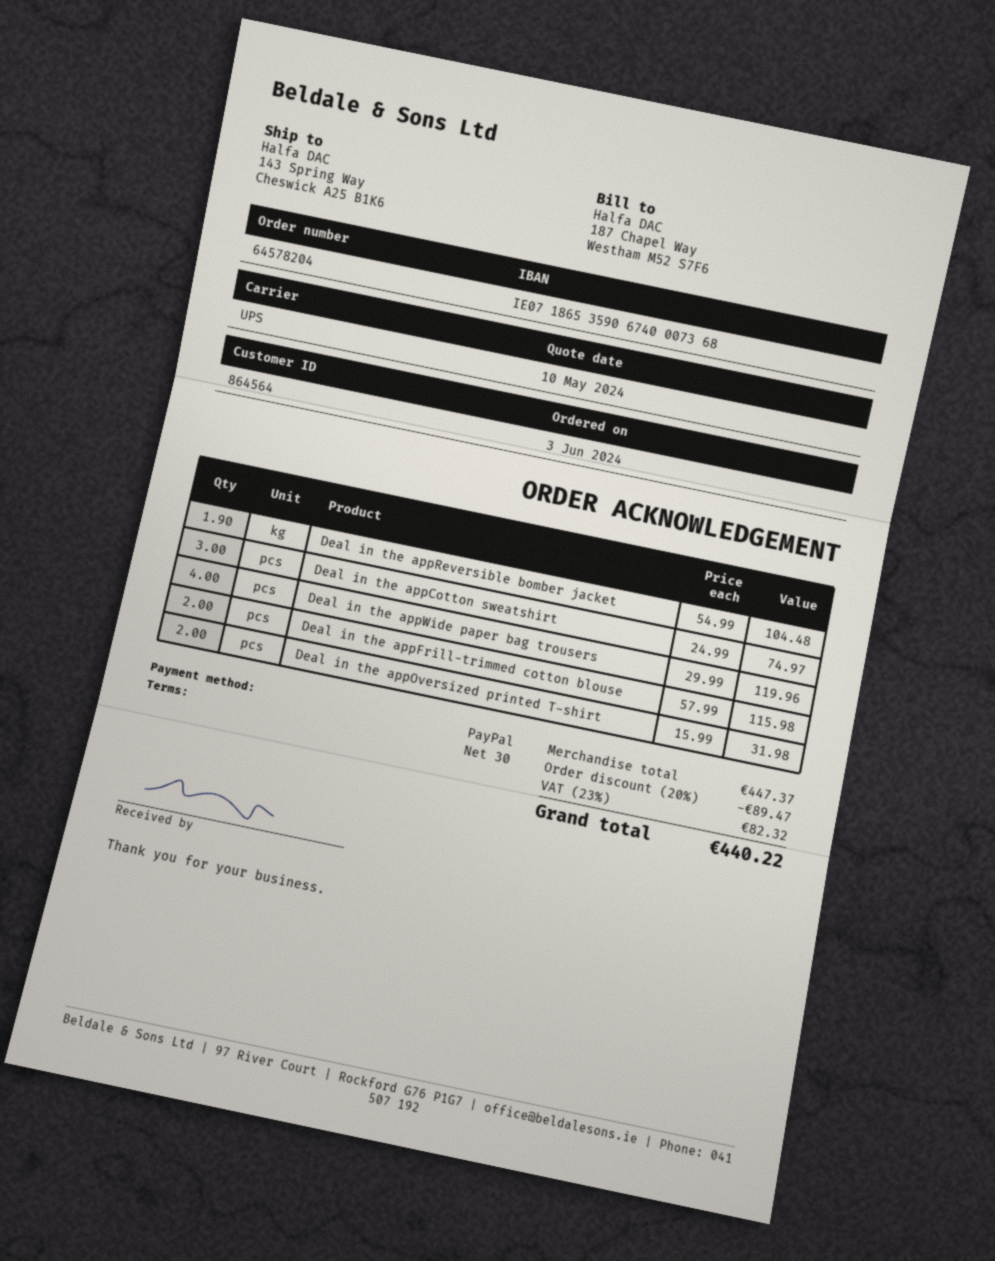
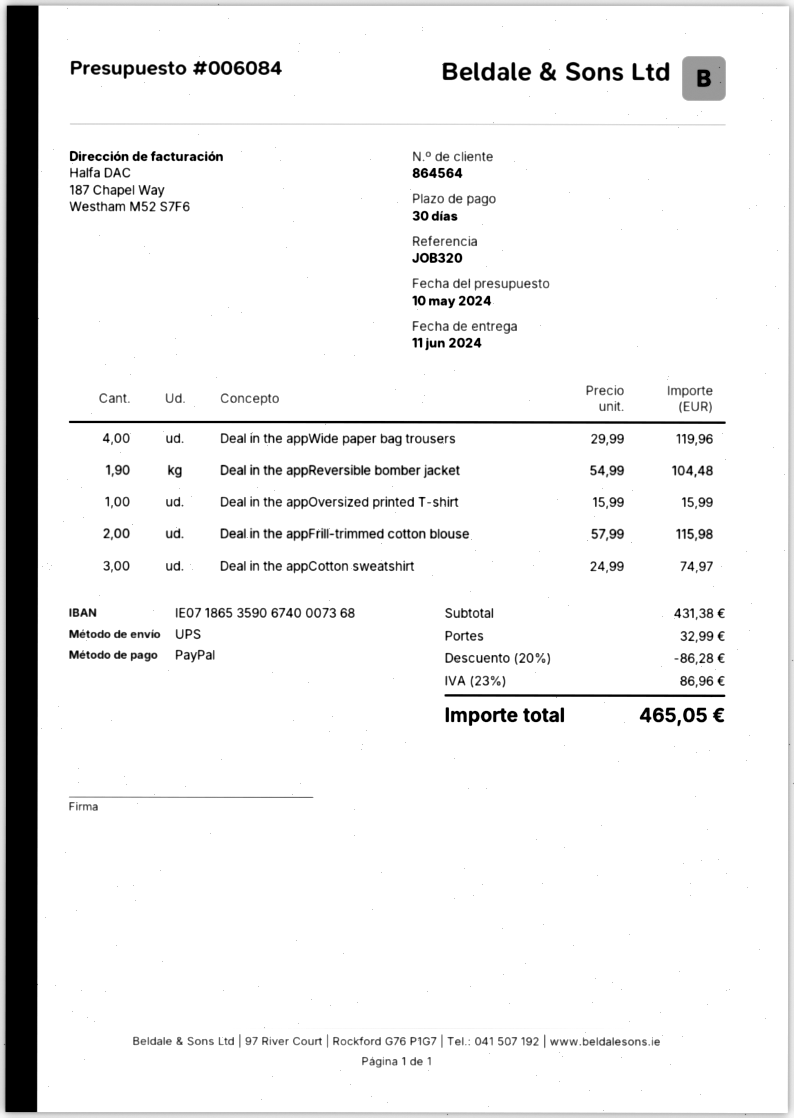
Deal in the appOversized printed T-shirt: 2 x 15.99 = 31.98 -> 1 x 15.99 = 15.99
subtotal: 447.37 -> 431.38
discount: 20% = 89.47 -> 20% = 86.28
shipping: none -> 32.99
tax: 23% = 82.32 -> 23% = 86.96
total: 440.22 -> 465.05

